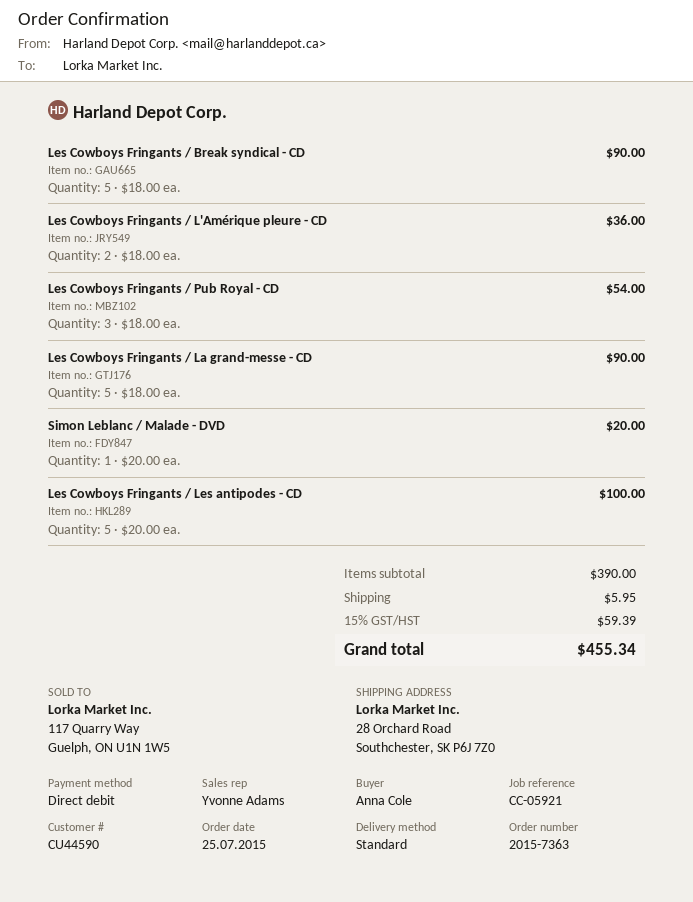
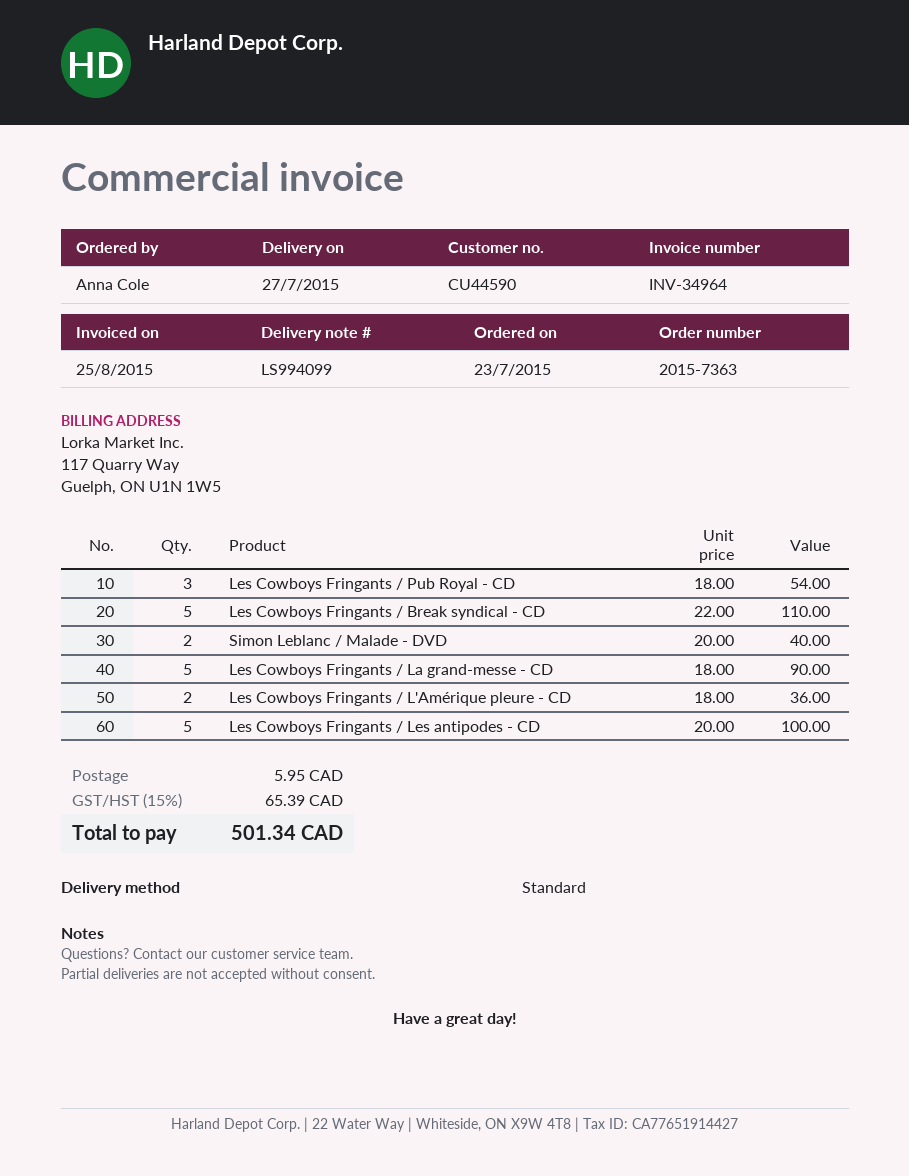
order date: 2015-07-25 -> 2015-07-23
Les Cowboys Fringants / Break syndical - CD: 5 x 18.00 = 90.00 -> 5 x 22.00 = 110.00
Simon Leblanc / Malade - DVD: 1 x 20.00 = 20.00 -> 2 x 20.00 = 40.00
tax: 15% = 59.39 -> 15% = 65.39
total: 455.34 -> 501.34

